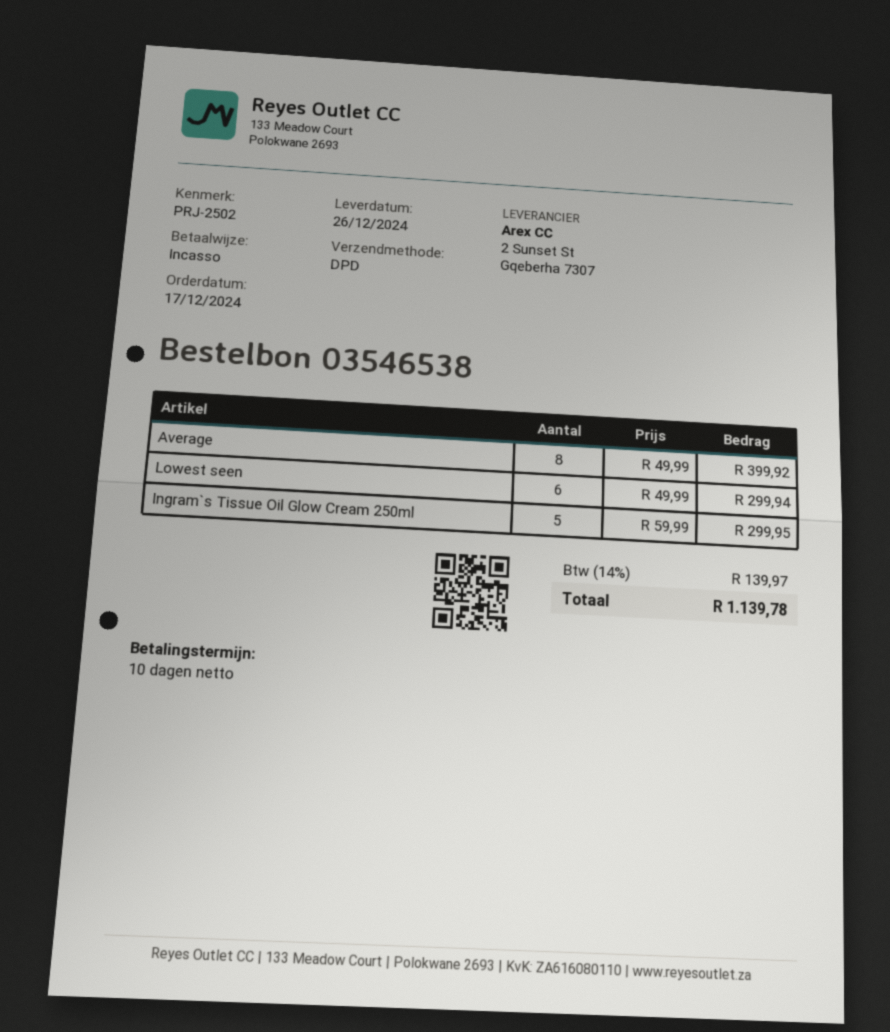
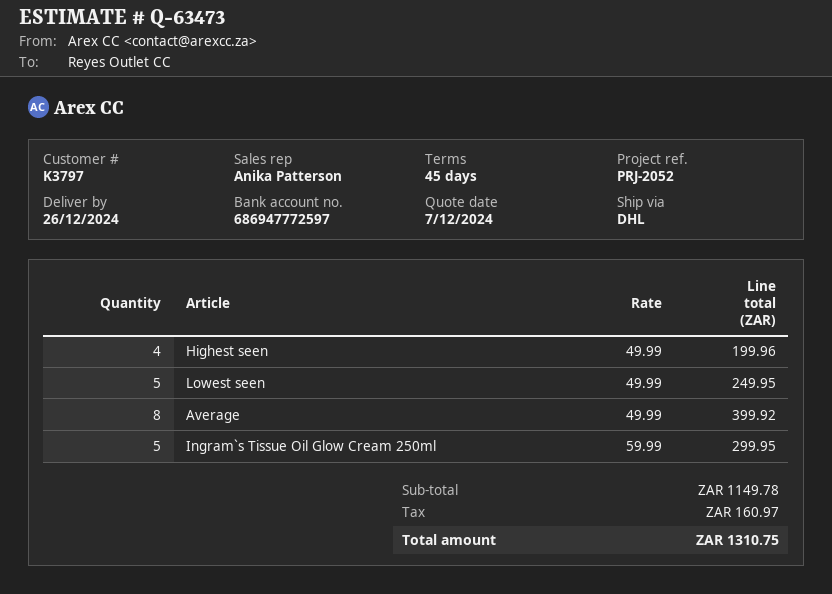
payment terms: 10 days -> 45 days
reference: PRJ-2502 -> PRJ-2052
shipping method: DPD -> DHL
Lowest seen: 6 x 49.99 = 299.94 -> 5 x 49.99 = 249.95
Highest seen: none -> 4 x 49.99 = 199.96
tax: 139.97 -> 160.97
total: 1139.78 -> 1310.75

